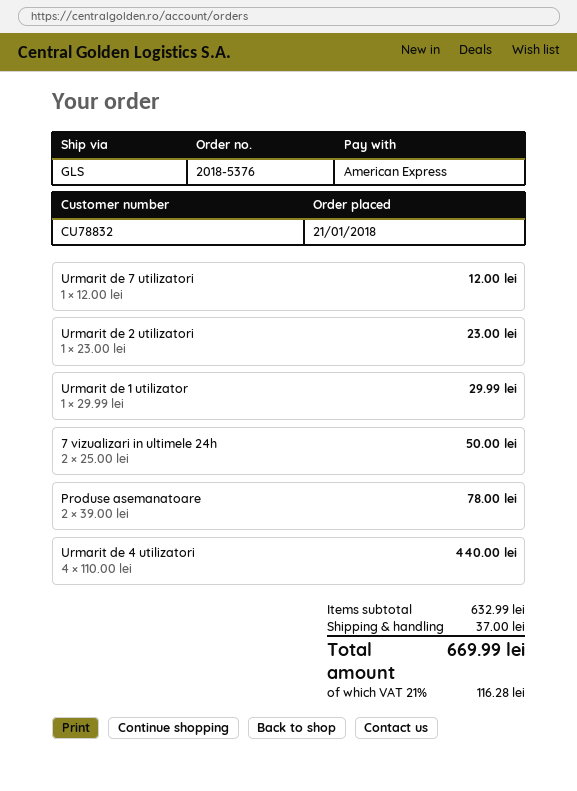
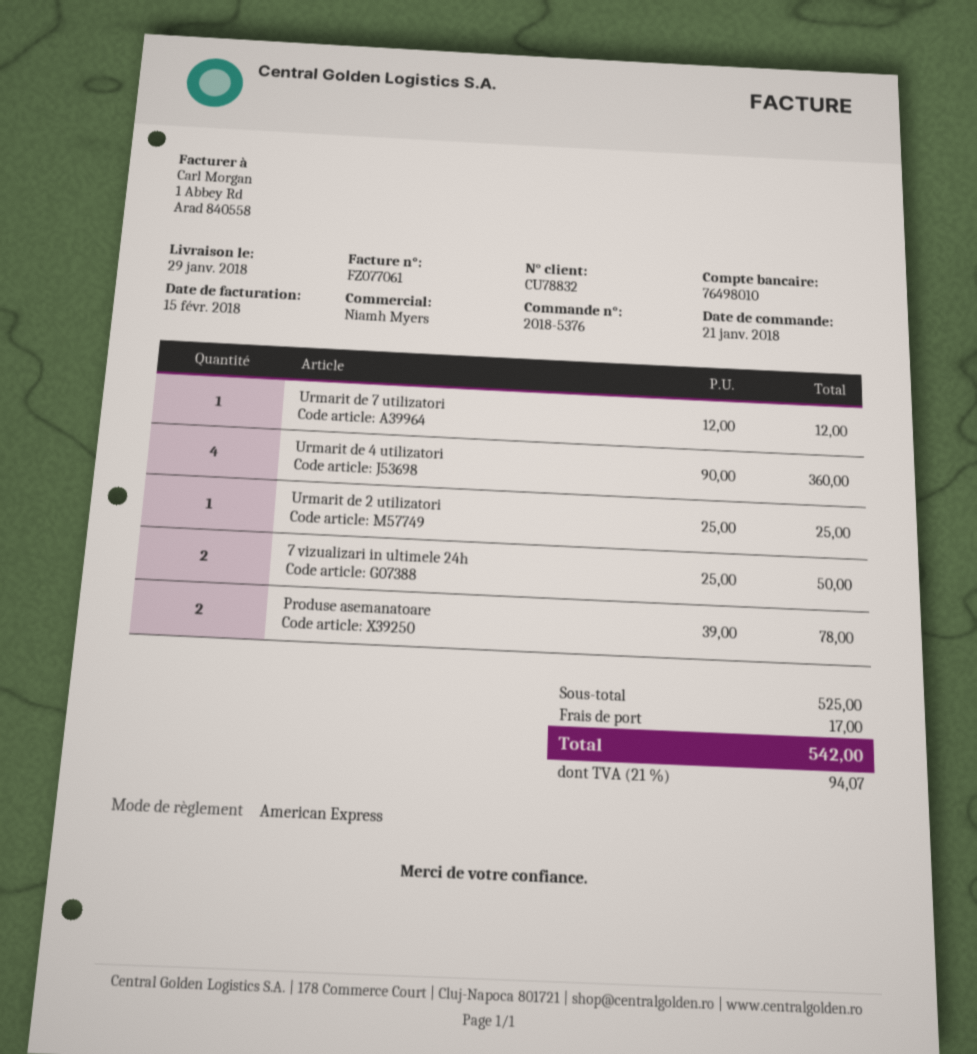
Urmarit de 2 utilizatori: 1 x 23.00 = 23.00 -> 1 x 25.00 = 25.00
Urmarit de 1 utilizator: 1 x 29.99 = 29.99 -> none
Urmarit de 4 utilizatori: 4 x 110.00 = 440.00 -> 4 x 90.00 = 360.00
subtotal: 632.99 -> 525.00
shipping: 37.00 -> 17.00
tax: 21% = 116.28 -> 21% = 94.07
total: 669.99 -> 542.00

